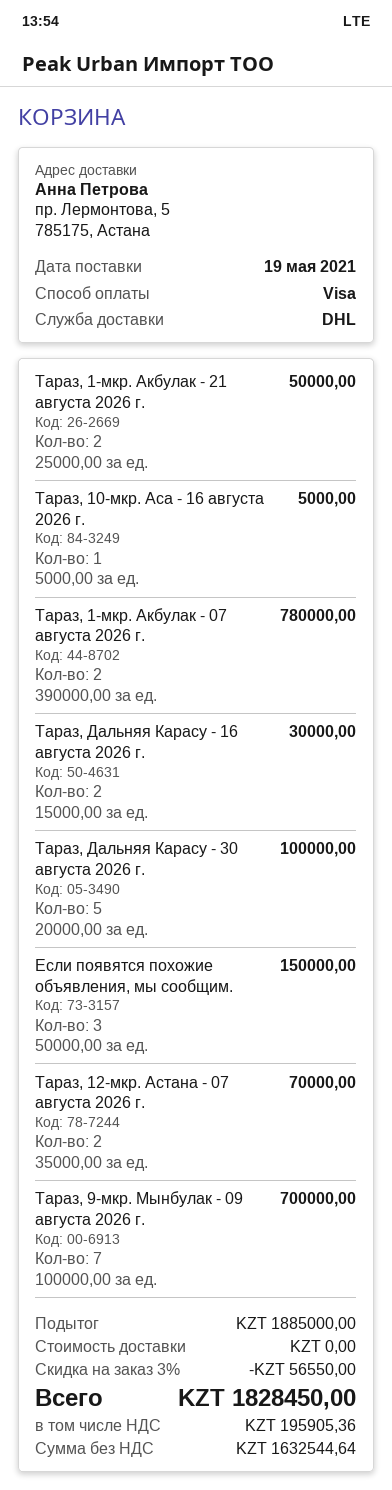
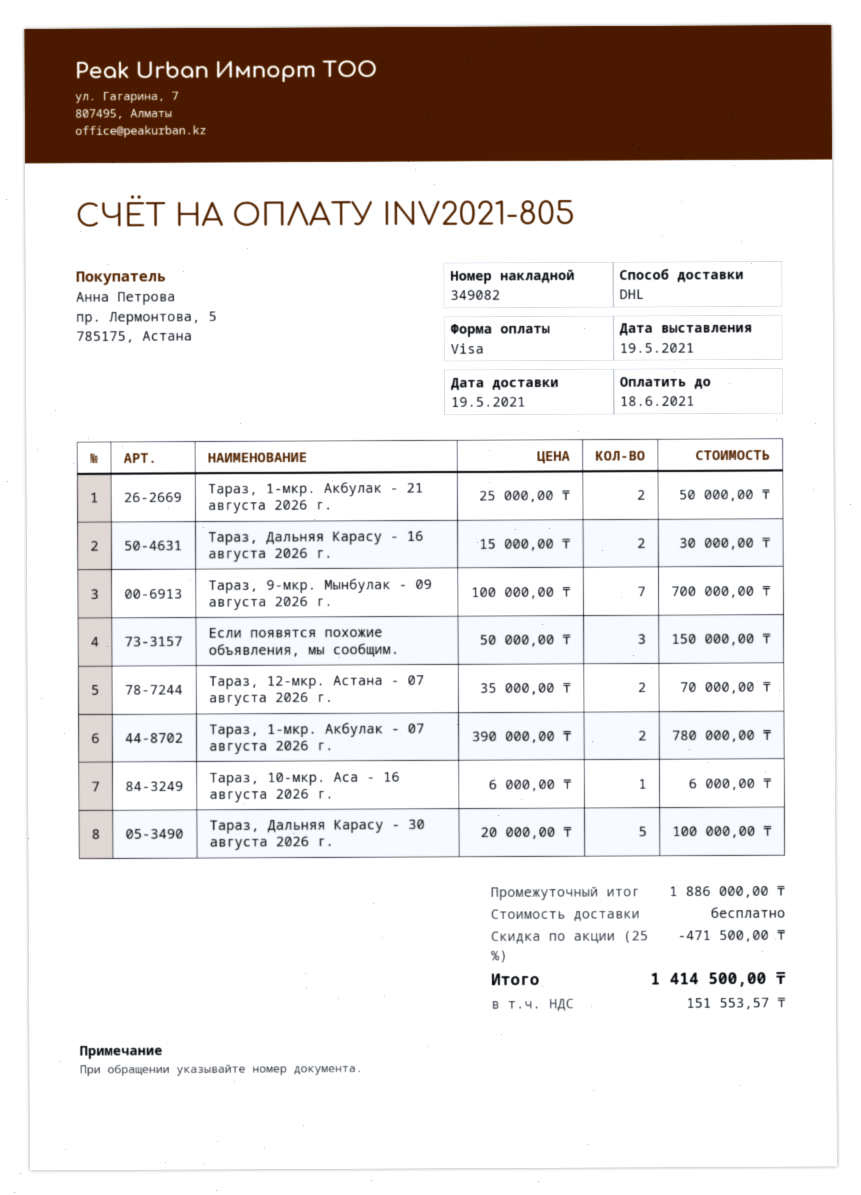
Тараз, 10-мкр. Аса - 16 августа 2026 г.: 1 x 5000.00 = 5000.00 -> 1 x 6000.00 = 6000.00
subtotal: 1885000.00 -> 1886000.00
discount: 3% = 56550.00 -> 25% = 471500.00
tax: 195905.36 -> 151553.57
total: 1828450.00 -> 1414500.00

